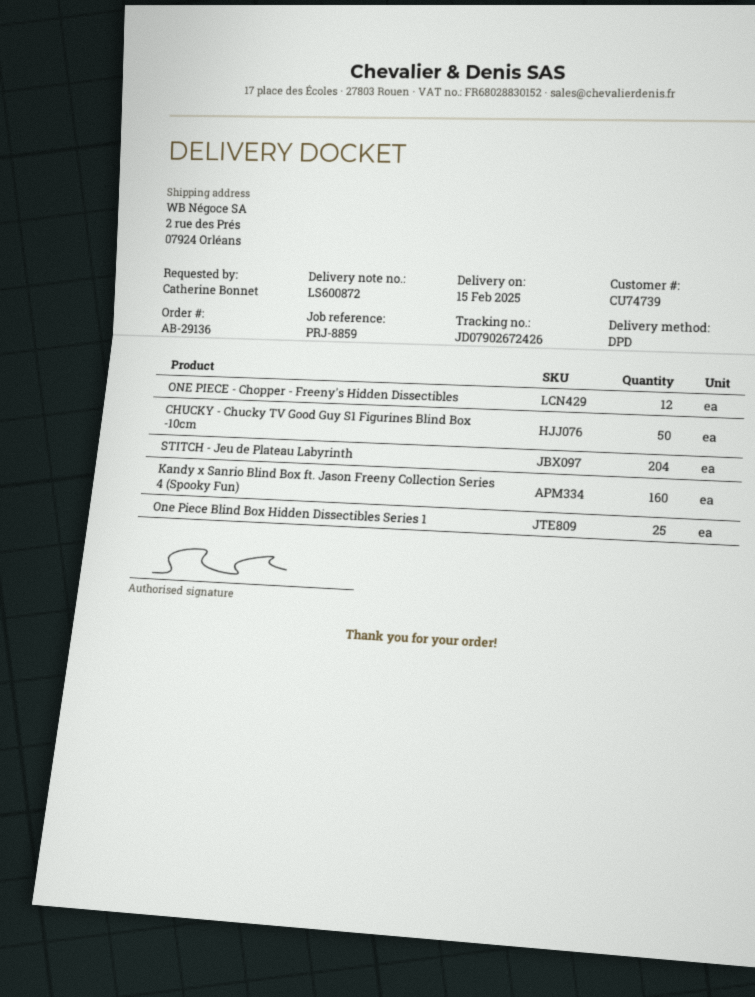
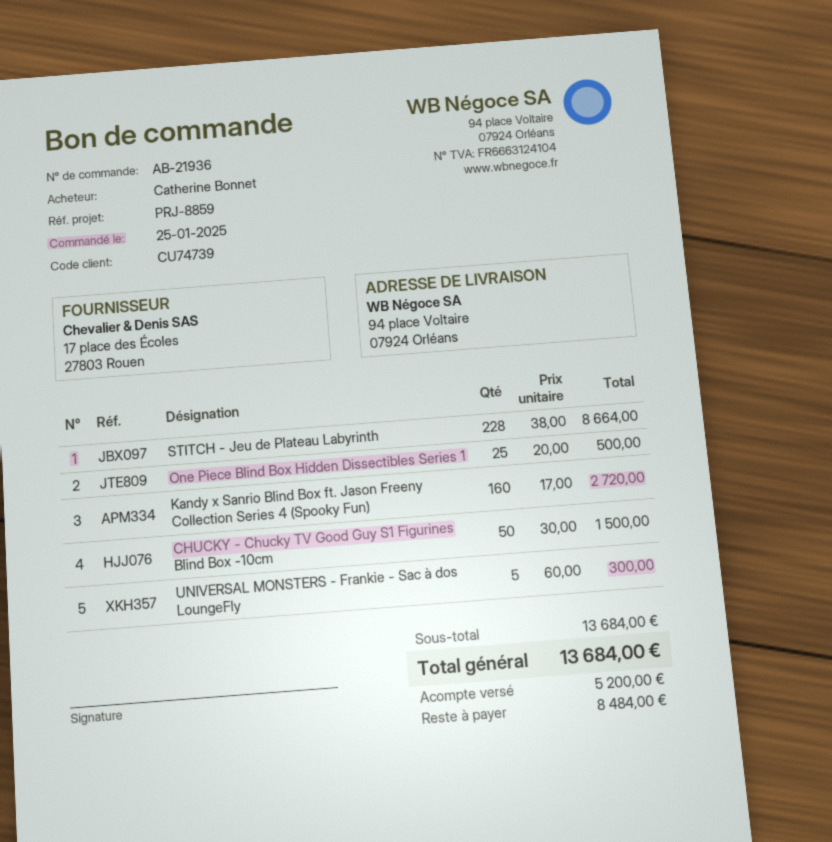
order number: AB-29136 -> AB-21936
ship to: 2 rue des Prés, 07924 Orléans -> 94 place Voltaire, 07924 Orléans
ONE PIECE - Chopper - Freeny's Hidden Dissectibles: 12 -> none
STITCH - Jeu de Plateau Labyrinth: 204 -> 228
UNIVERSAL MONSTERS - Frankie - Sac à dos LoungeFly: none -> 5

